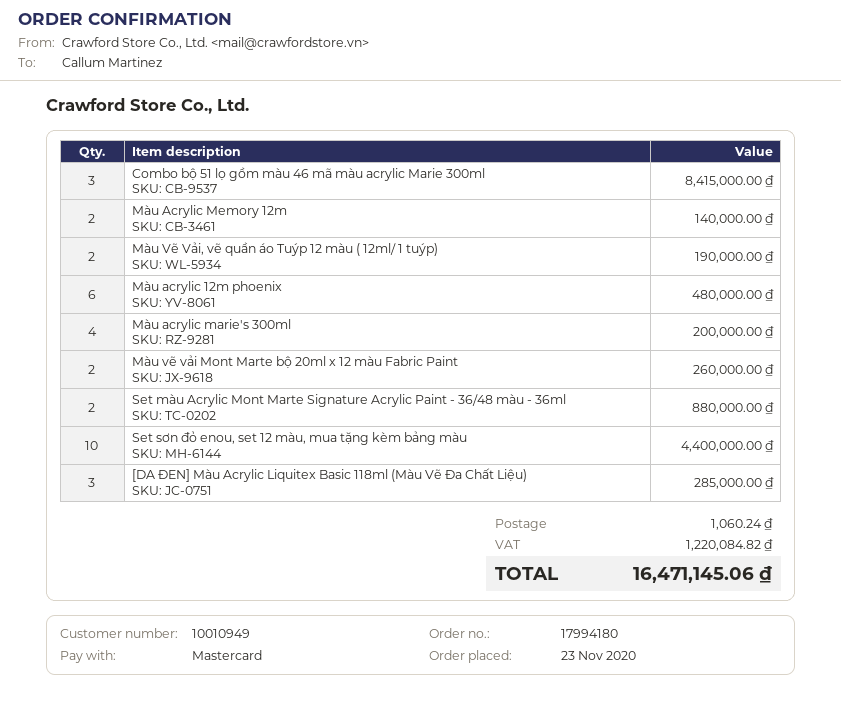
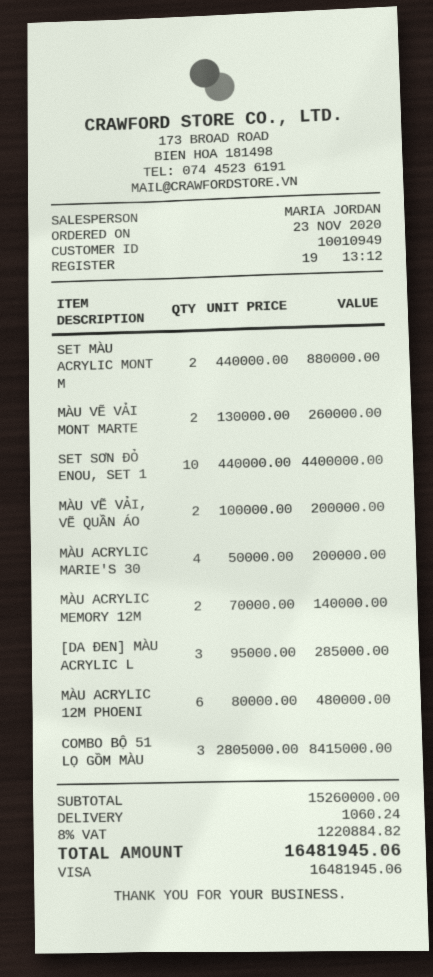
payment method: Mastercard -> Visa
Màu Vẽ Vải, vẽ quần áo Tuýp 12 màu ( 12ml/ 1 tuýp): 2 for 190000.00 -> 2 for 200000.00
tax: 1220084.82 -> 1220884.82
total: 16471145.06 -> 16481945.06

